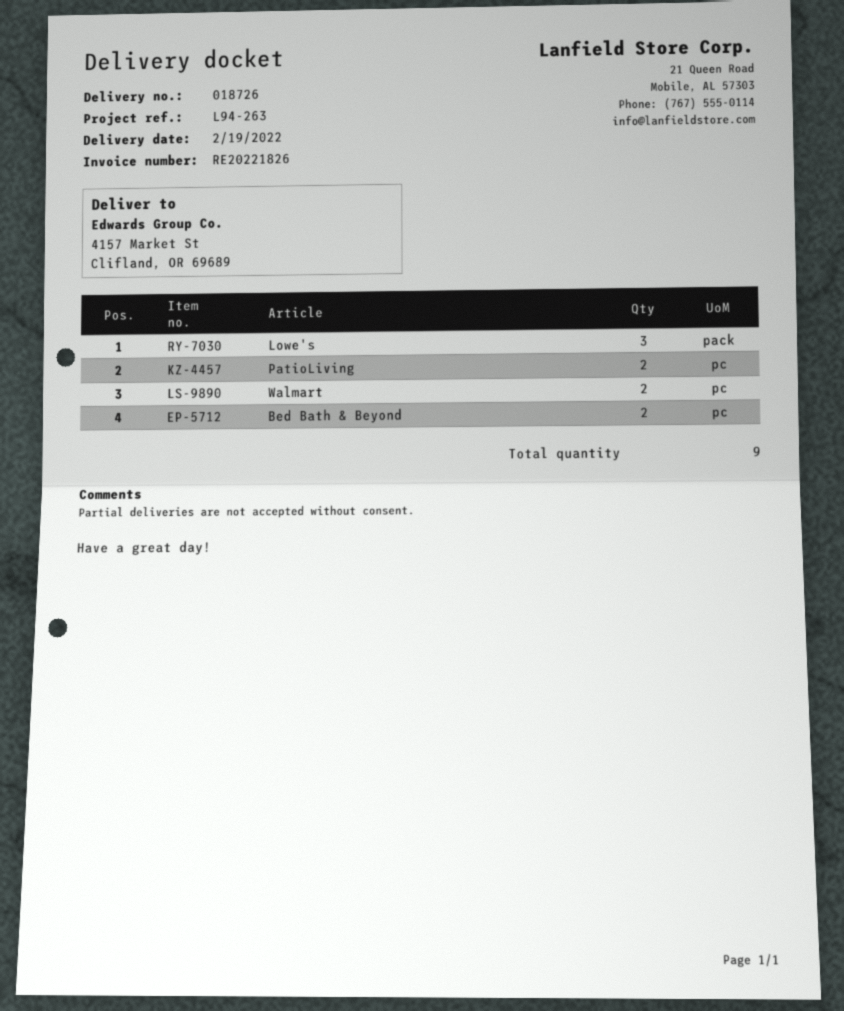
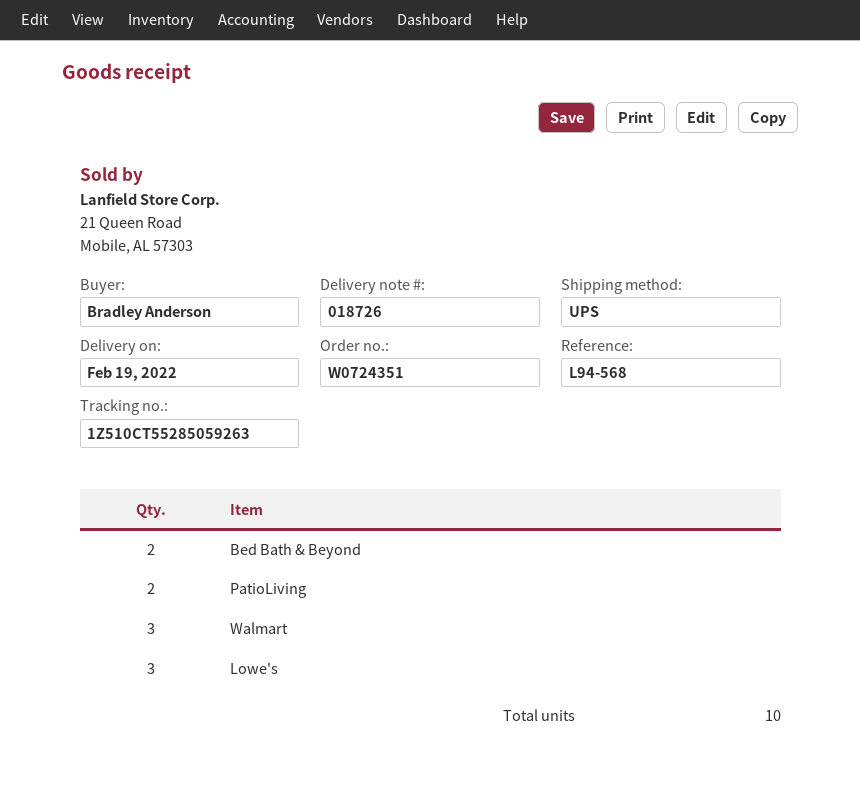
reference: L94-263 -> L94-568
Walmart: 2 -> 3
total quantity: 9 -> 10

